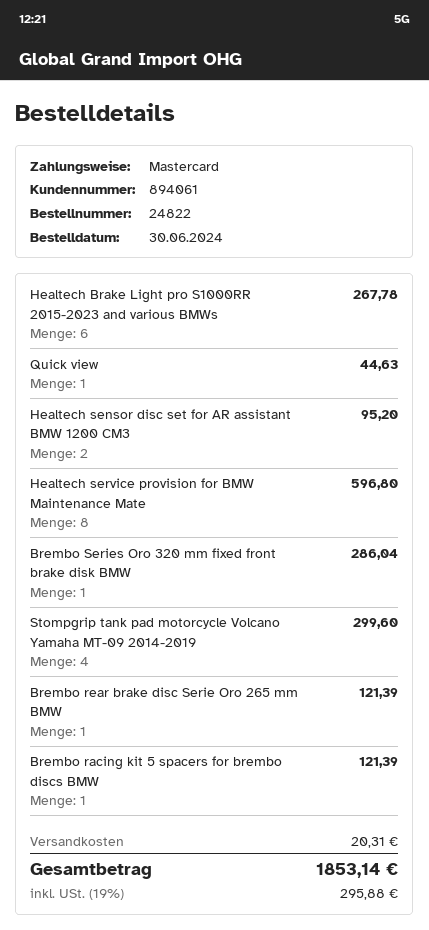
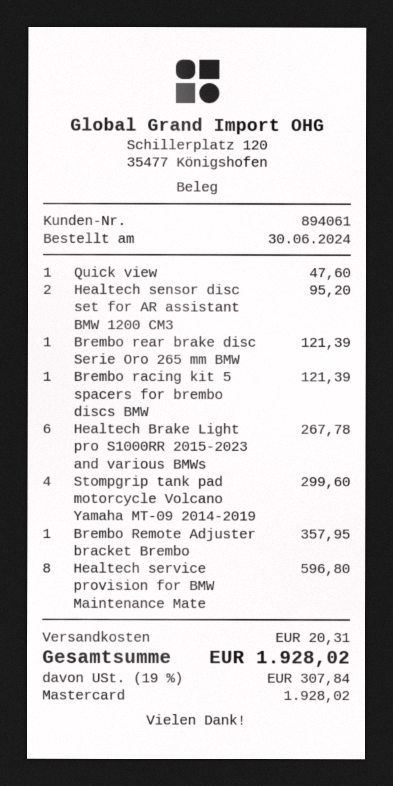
Quick view: 1 for 44.63 -> 1 for 47.60
Brembo Series Oro 320 mm fixed front brake disk BMW: 1 for 286.04 -> none
Brembo Remote Adjuster bracket Brembo: none -> 1 for 357.95
tax: 19% = 295.88 -> 19% = 307.84
total: 1853.14 -> 1928.02

